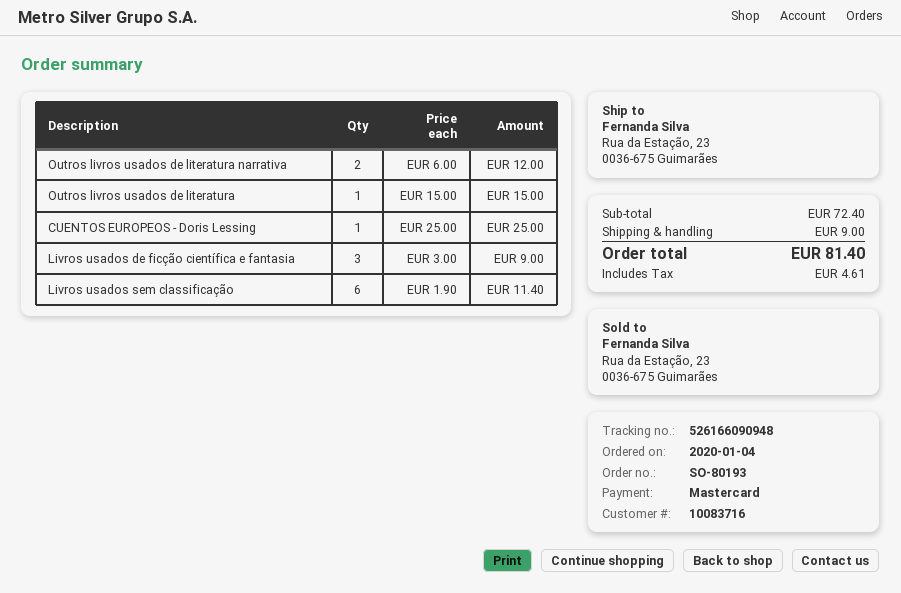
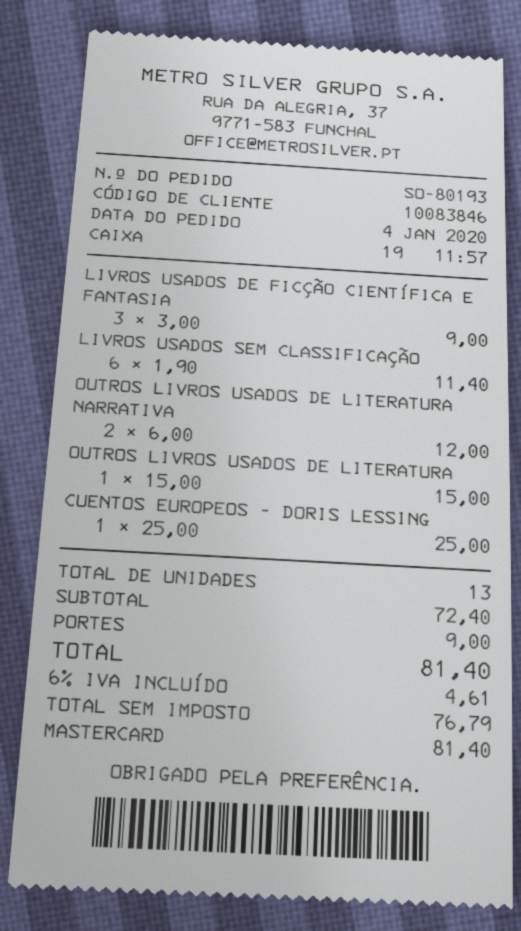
customer number: 10083716 -> 10083846

